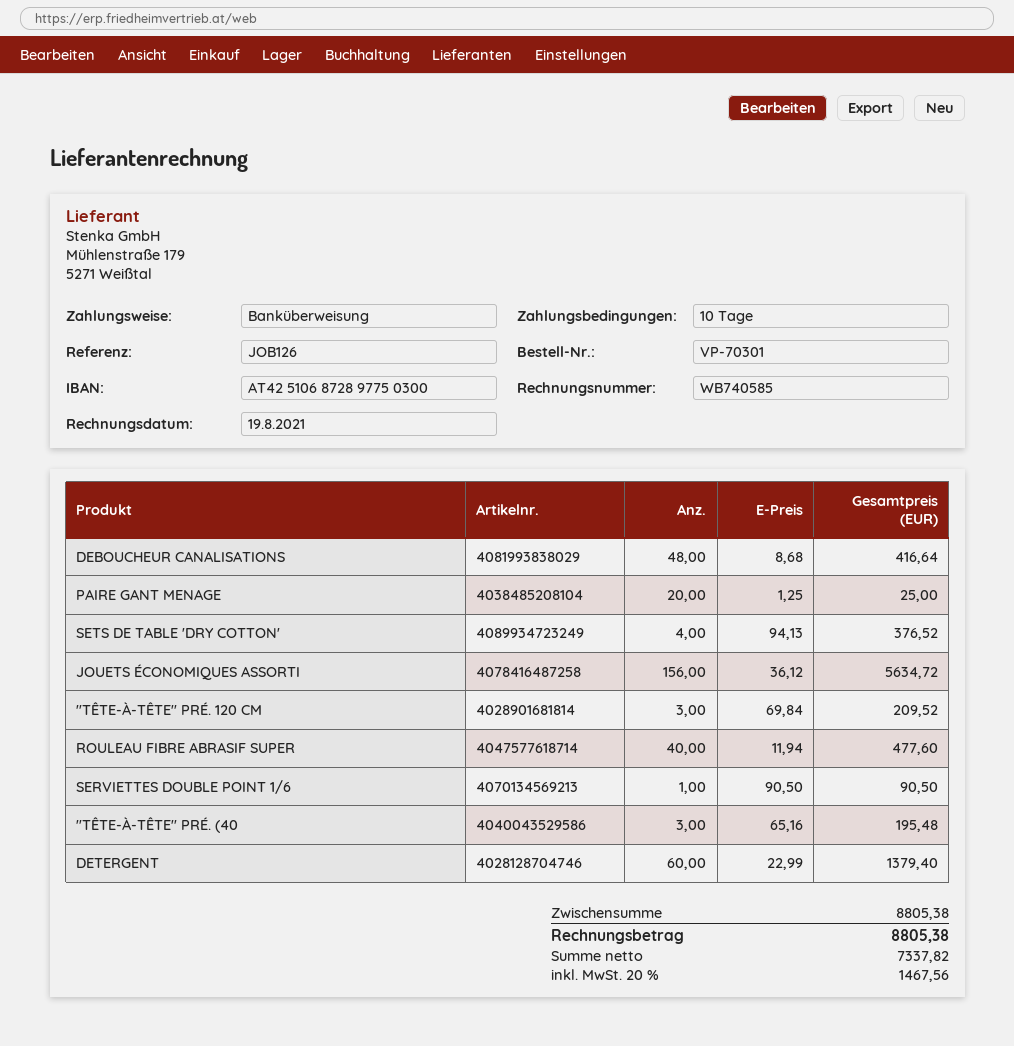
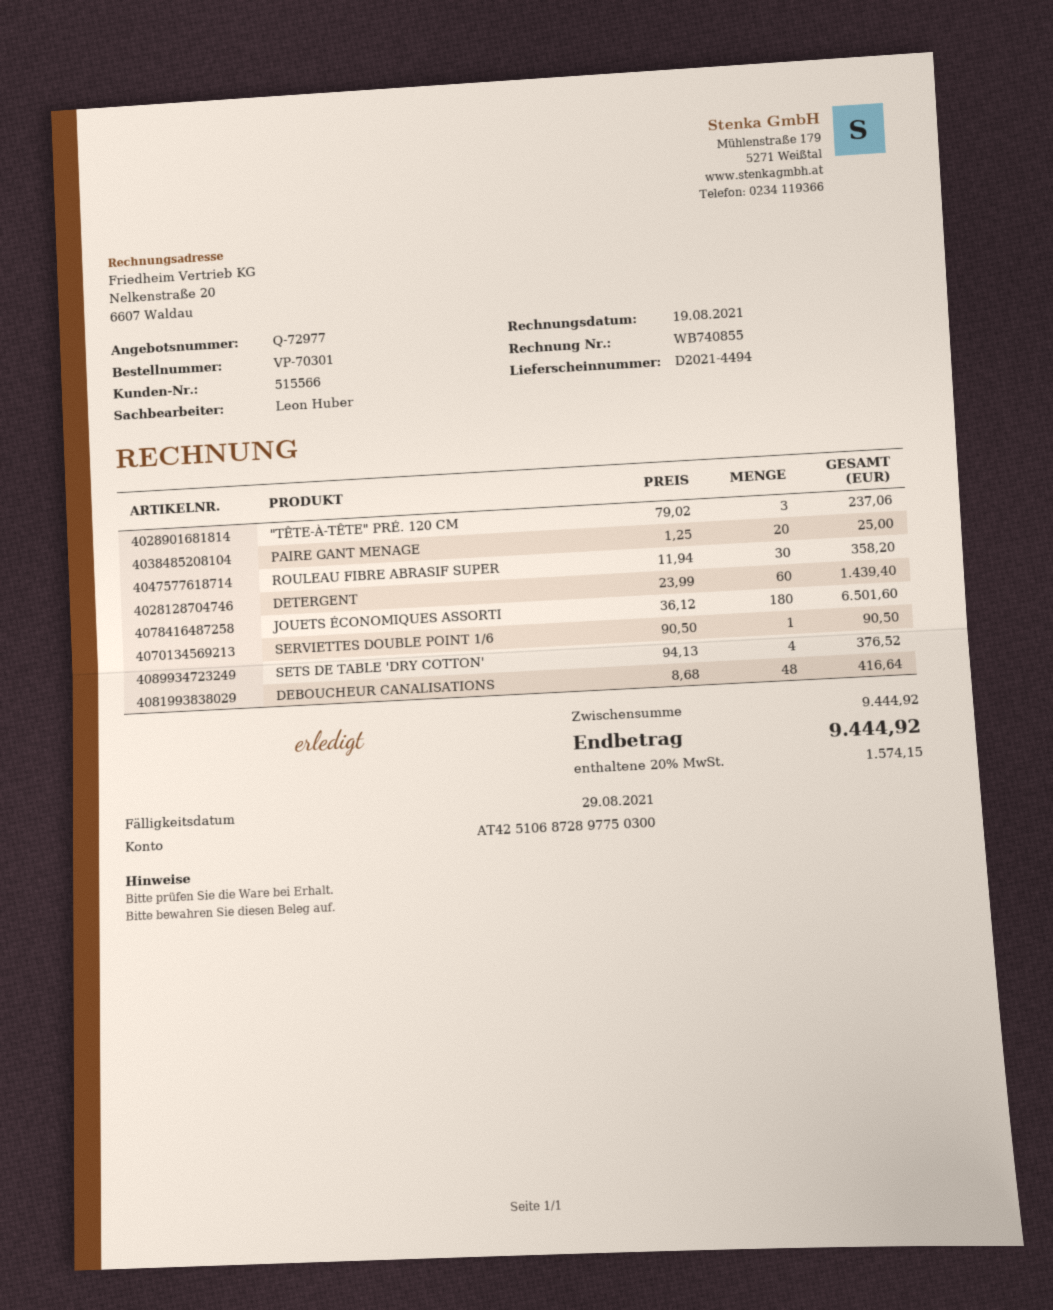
invoice number: WB740585 -> WB740855
JOUETS ÉCONOMIQUES ASSORTI: 156 x 36.12 = 5634.72 -> 180 x 36.12 = 6501.60
"TÊTE-À-TÊTE" PRÉ. 120 CM: 3 x 69.84 = 209.52 -> 3 x 79.02 = 237.06
ROULEAU FIBRE ABRASIF SUPER: 40 x 11.94 = 477.60 -> 30 x 11.94 = 358.20
"TÊTE-À-TÊTE" PRÉ. (40: 3 x 65.16 = 195.48 -> none
DETERGENT: 60 x 22.99 = 1379.40 -> 60 x 23.99 = 1439.40
subtotal: 8805.38 -> 9444.92
tax: 20% = 1467.56 -> 20% = 1574.15
total: 8805.38 -> 9444.92

